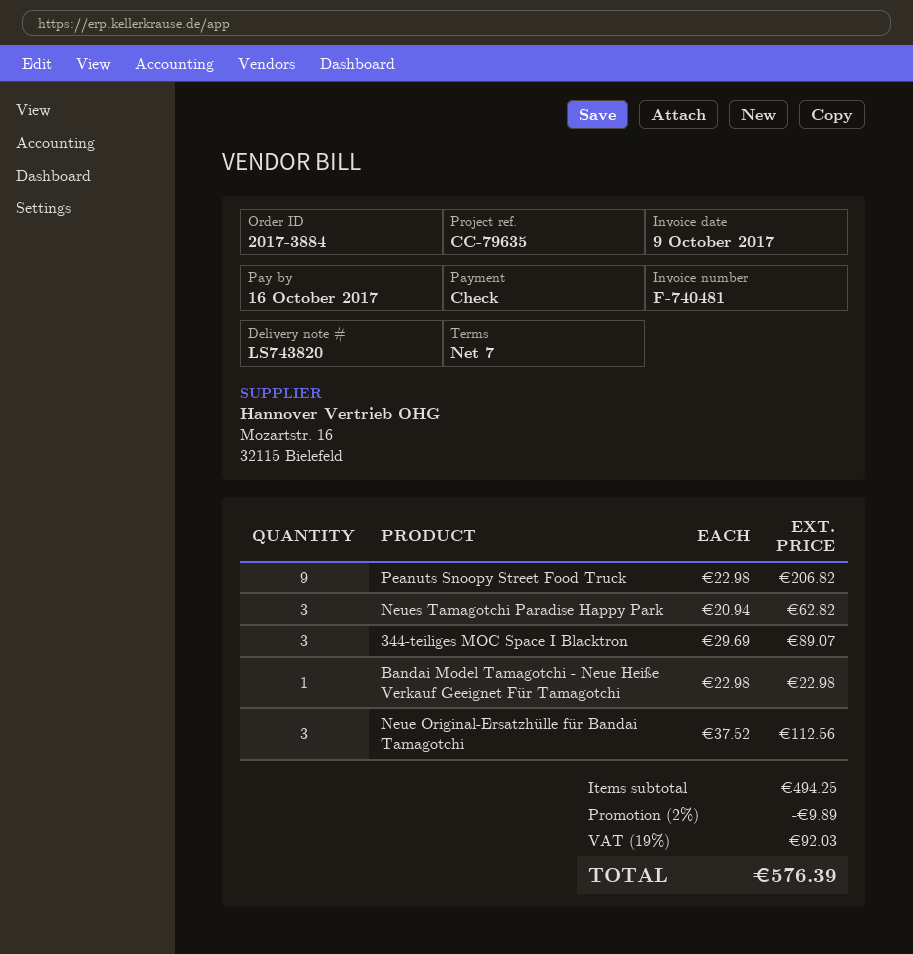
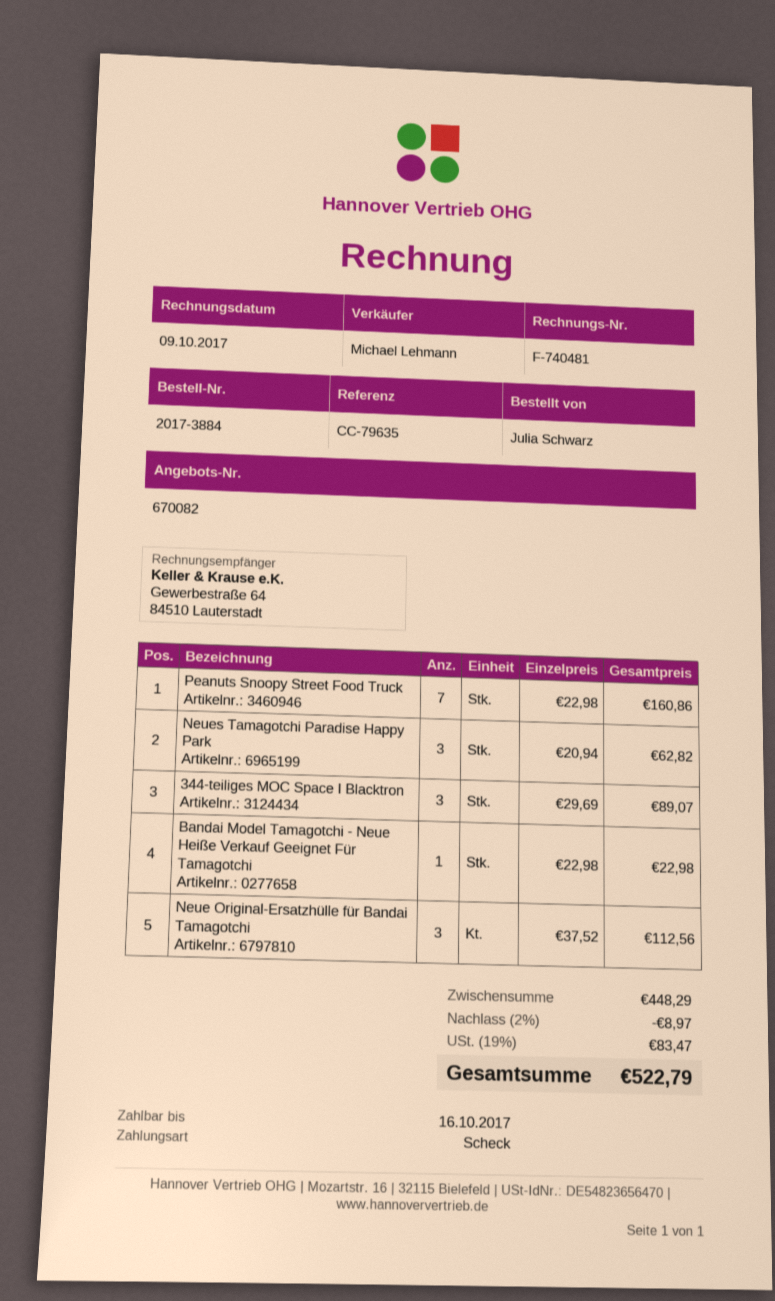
Peanuts Snoopy Street Food Truck: 9 x 22.98 = 206.82 -> 7 x 22.98 = 160.86
subtotal: 494.25 -> 448.29
discount: 2% = 9.89 -> 2% = 8.97
tax: 19% = 92.03 -> 19% = 83.47
total: 576.39 -> 522.79

